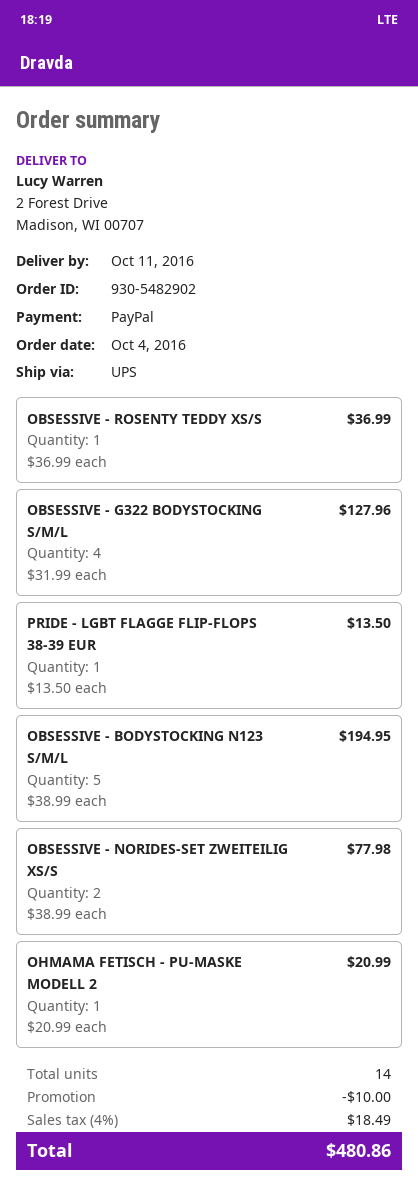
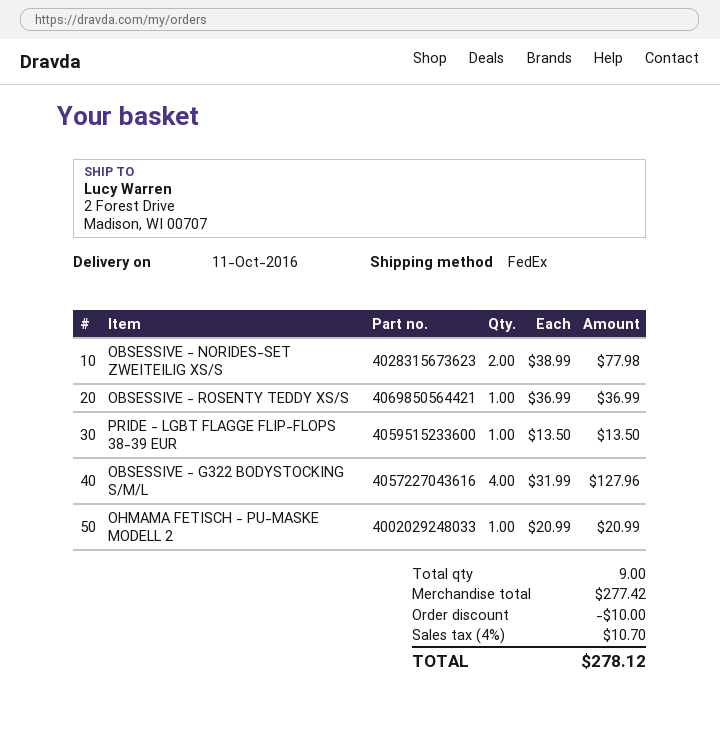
shipping method: UPS -> FedEx
OBSESSIVE - BODYSTOCKING N123 S/M/L: 5 x 38.99 = 194.95 -> none
total quantity: 14 -> 9
tax: 4% = 18.49 -> 4% = 10.70
total: 480.86 -> 278.12

